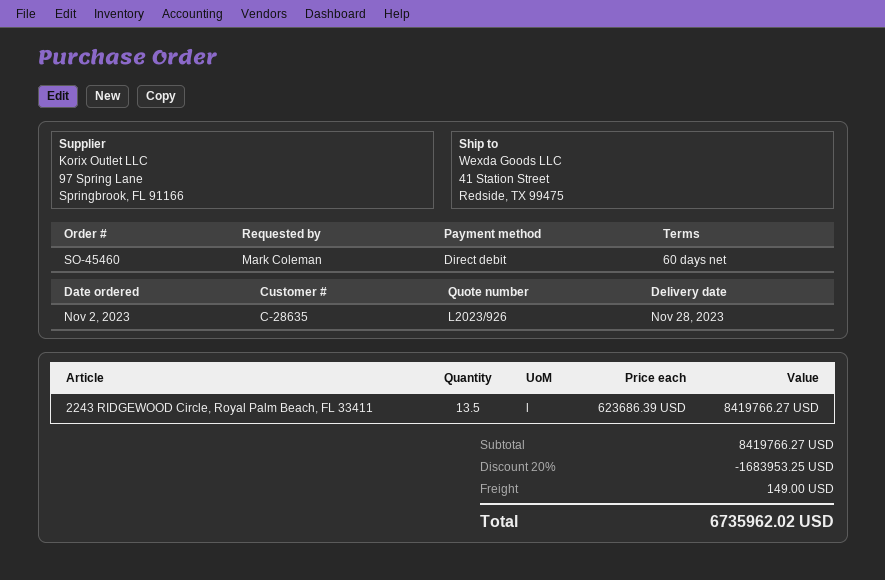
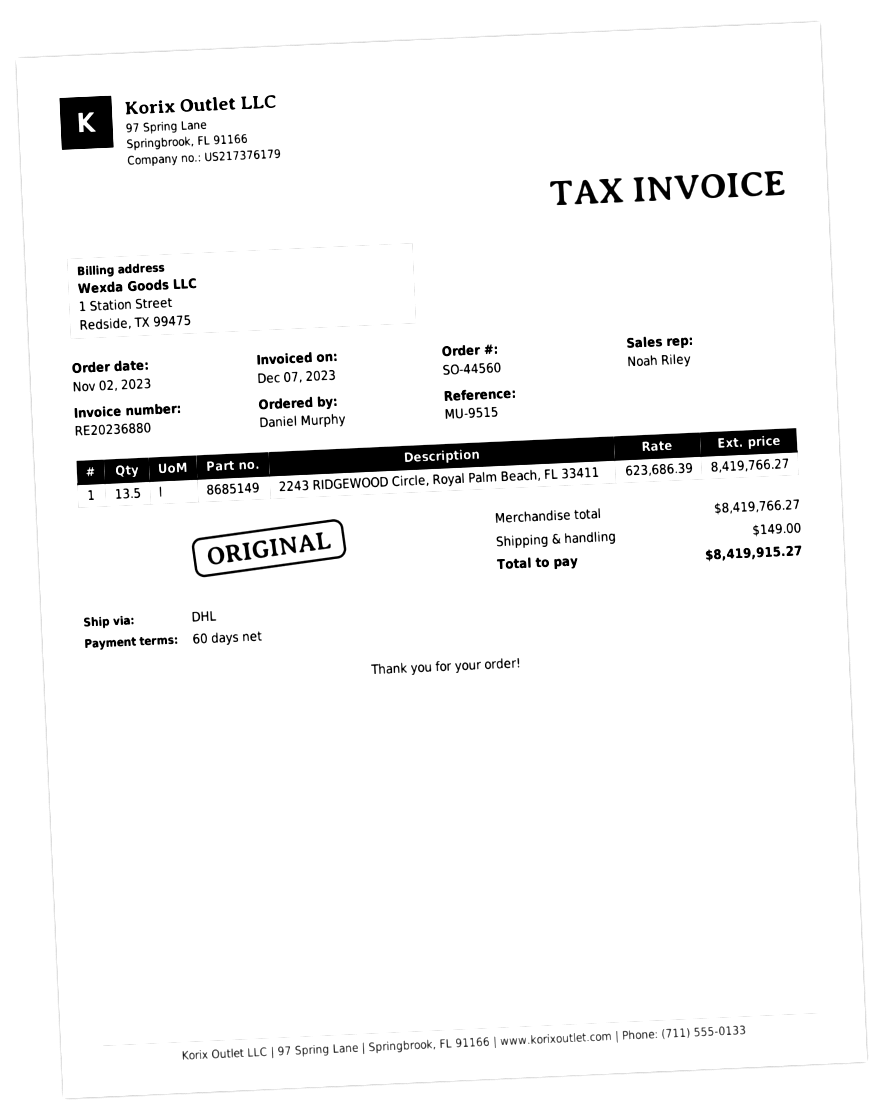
order number: SO-45460 -> SO-44560
ordered by: Mark Coleman -> Daniel Murphy
discount: 20% = 1683953.25 -> none
total: 6735962.02 -> 8419915.27

